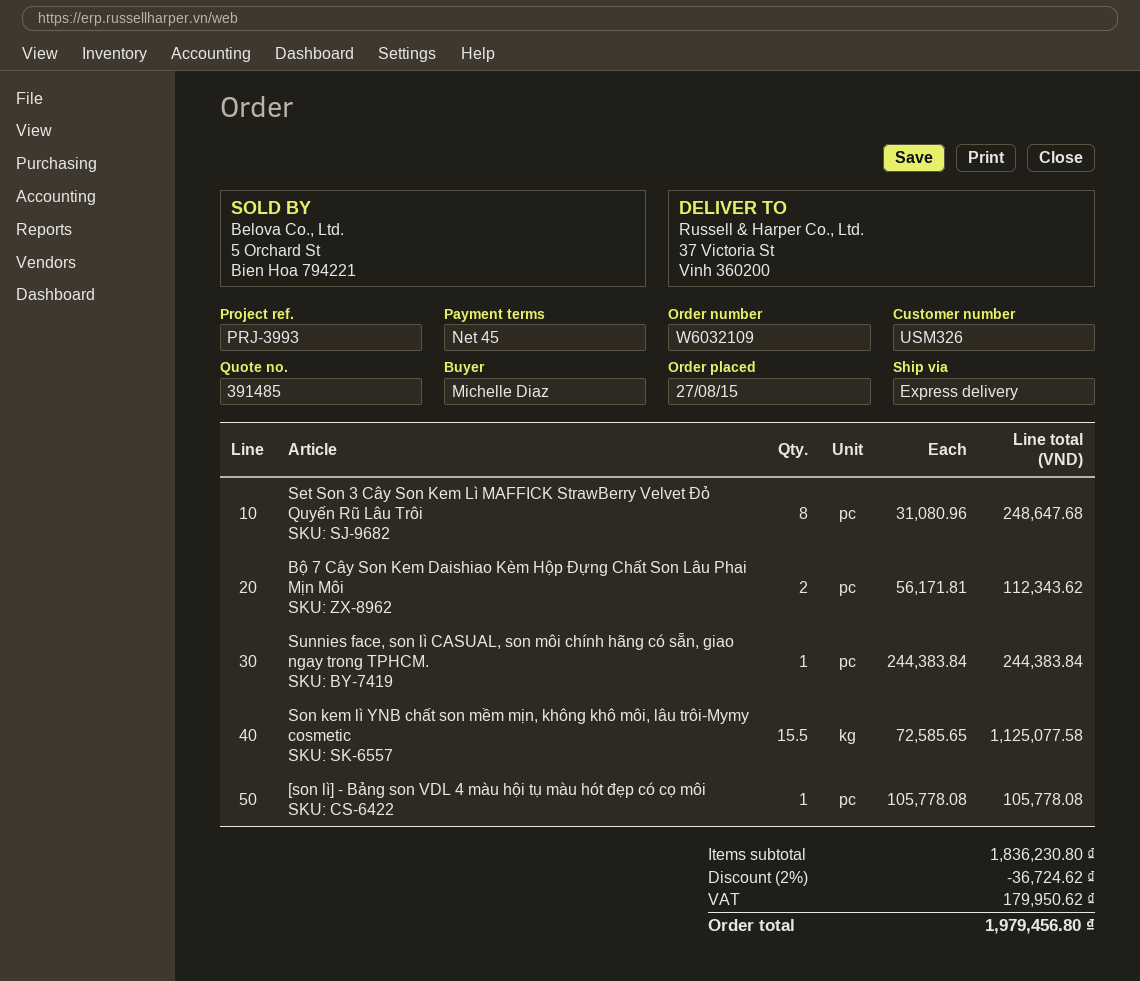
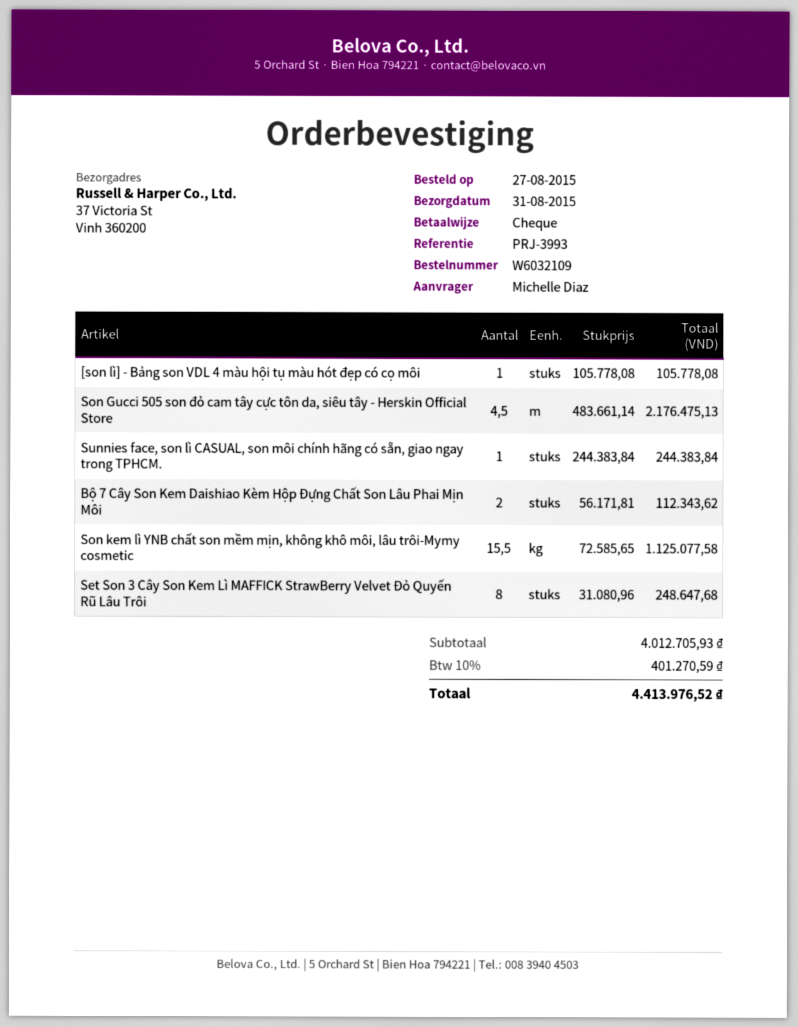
Son Gucci 505 son đỏ cam tây cực tôn da, siêu tây - Herskin Official Store: none -> 4.5 x 483661.14 = 2176475.13
subtotal: 1836230.80 -> 4012705.93
discount: 2% = 36724.62 -> none
tax: 179950.62 -> 401270.59
total: 1979456.80 -> 4413976.52

